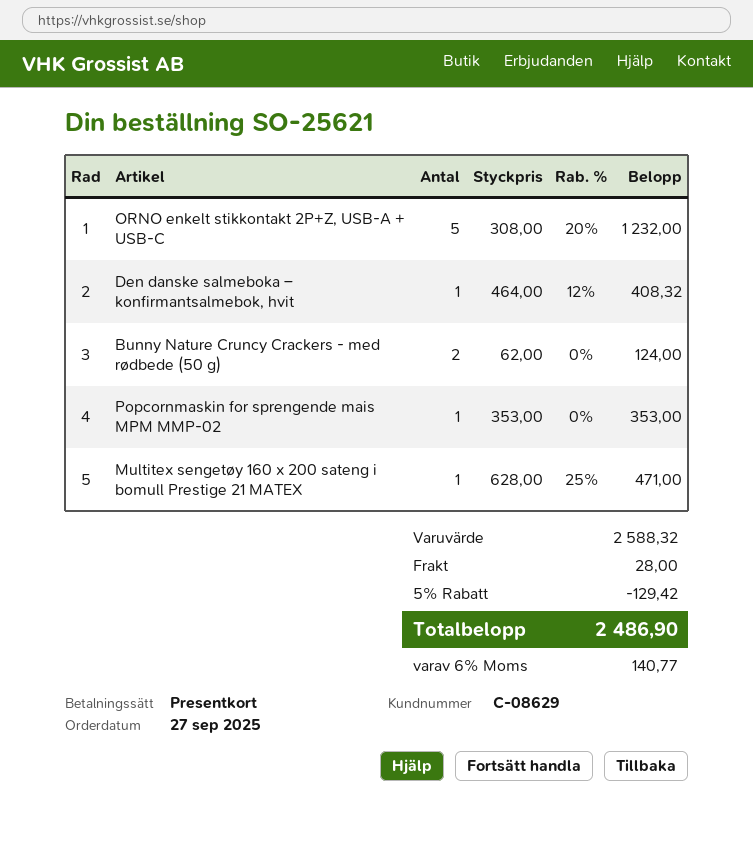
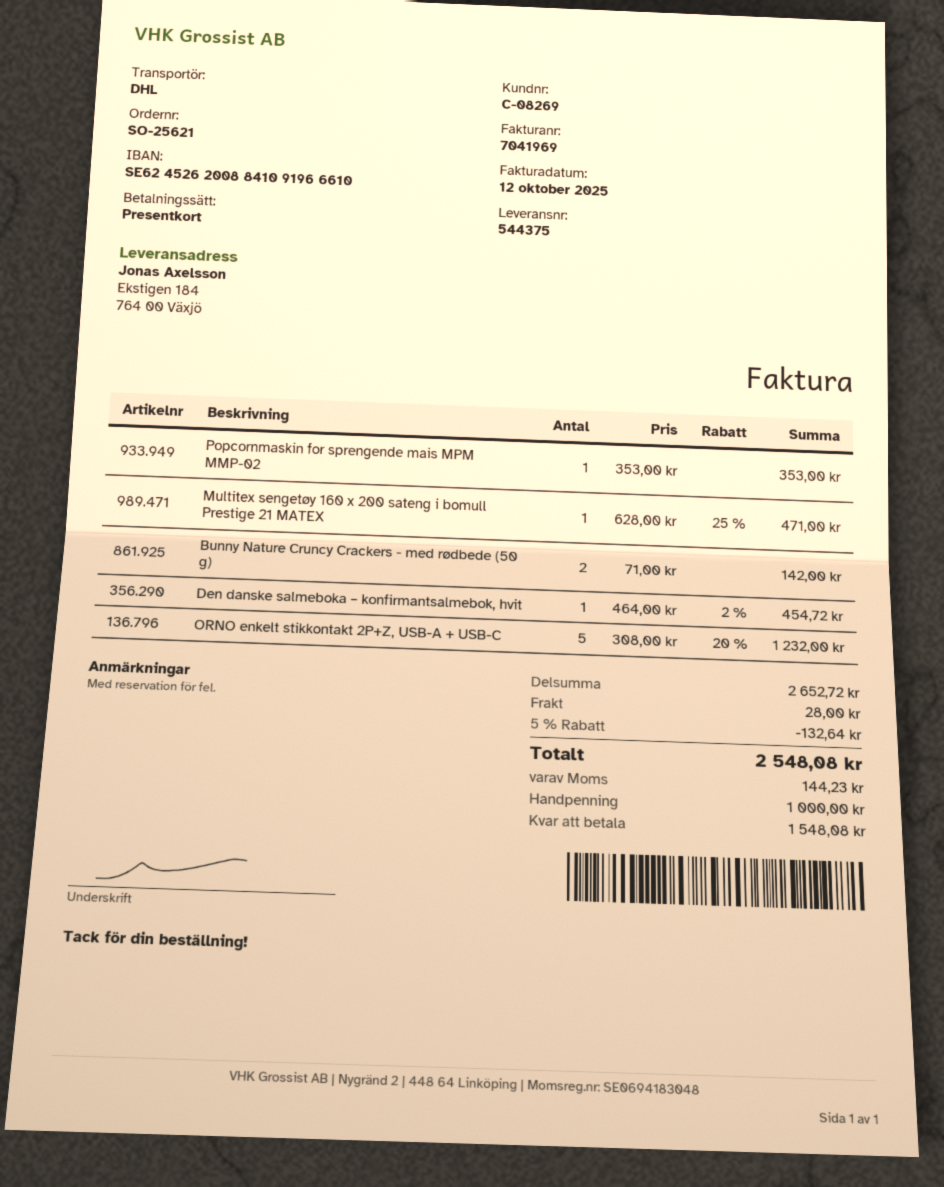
customer number: C-08629 -> C-08269
Den danske salmeboka – konfirmantsalmebok, hvit: 1 x 464.00 - 12% = 408.32 -> 1 x 464.00 - 2% = 454.72
Bunny Nature Cruncy Crackers - med rødbede (50 g): 2 x 62.00 = 124.00 -> 2 x 71.00 = 142.00
subtotal: 2588.32 -> 2652.72
discount: 5% = 129.42 -> 5% = 132.64
tax: 140.77 -> 144.23
total: 2486.90 -> 2548.08

